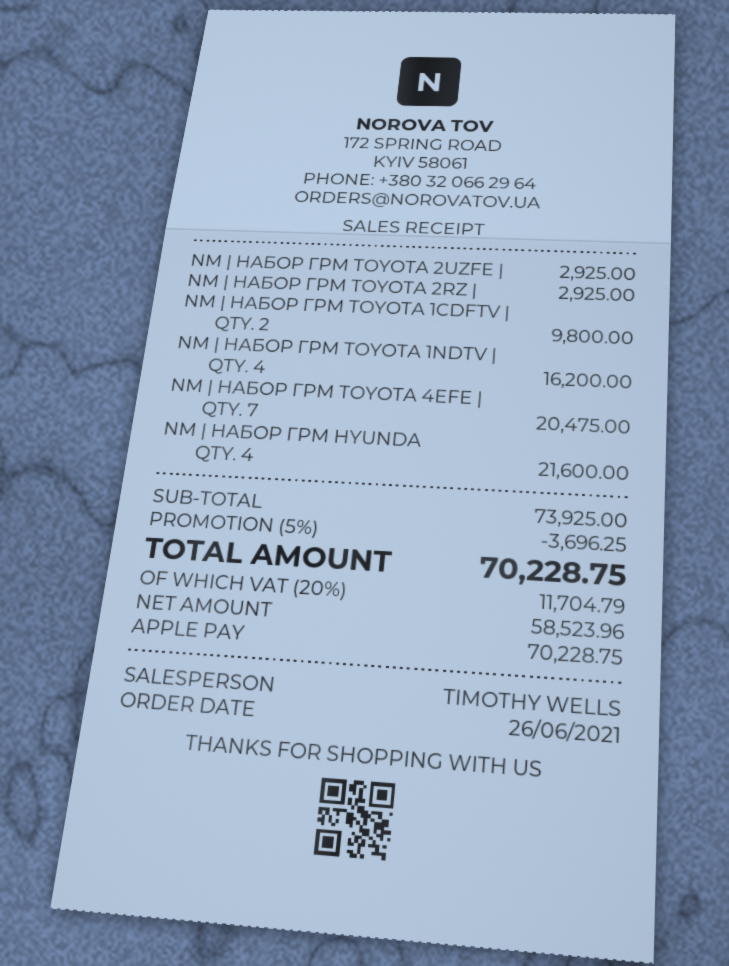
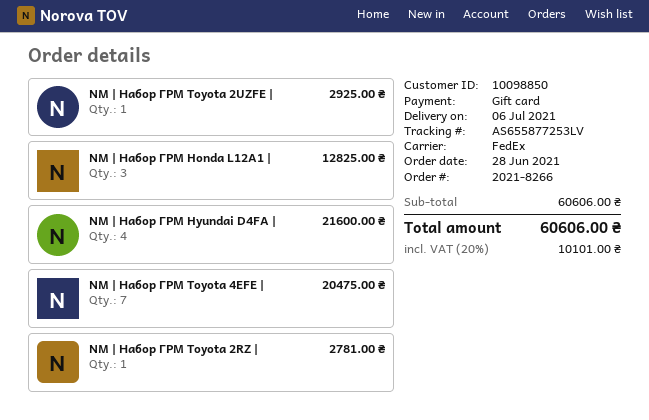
order date: 2021-06-26 -> 2021-06-28
payment method: Apple Pay -> gift card
NM | НАБОР ГРМ TOYOTA 2RZ |: 1 for 2925.00 -> 1 for 2781.00
NM | НАБОР ГРМ TOYOTA 1CDFTV |: 2 for 9800.00 -> none
NM | НАБОР ГРМ TOYOTA 1NDTV |: 4 for 16200.00 -> none
NM | Набор ГРМ Honda L12A1 |: none -> 3 for 12825.00
subtotal: 73925.00 -> 60606.00
discount: 5% = 3696.25 -> none
tax: 20% = 11704.79 -> 20% = 10101.00
total: 70228.75 -> 60606.00

